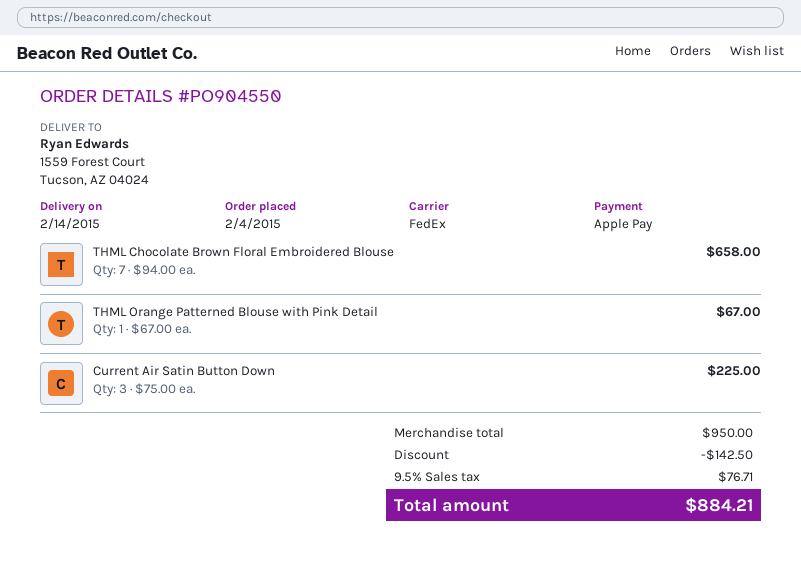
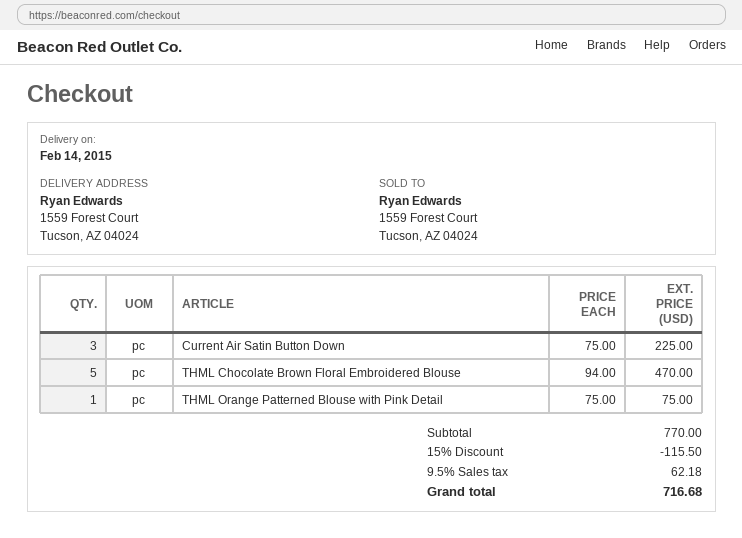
THML Chocolate Brown Floral Embroidered Blouse: 7 x 94.00 = 658.00 -> 5 x 94.00 = 470.00
THML Orange Patterned Blouse with Pink Detail: 1 x 67.00 = 67.00 -> 1 x 75.00 = 75.00
subtotal: 950.00 -> 770.00
discount: 142.50 -> 115.50
tax: 9.5% = 76.71 -> 9.5% = 62.18
total: 884.21 -> 716.68

